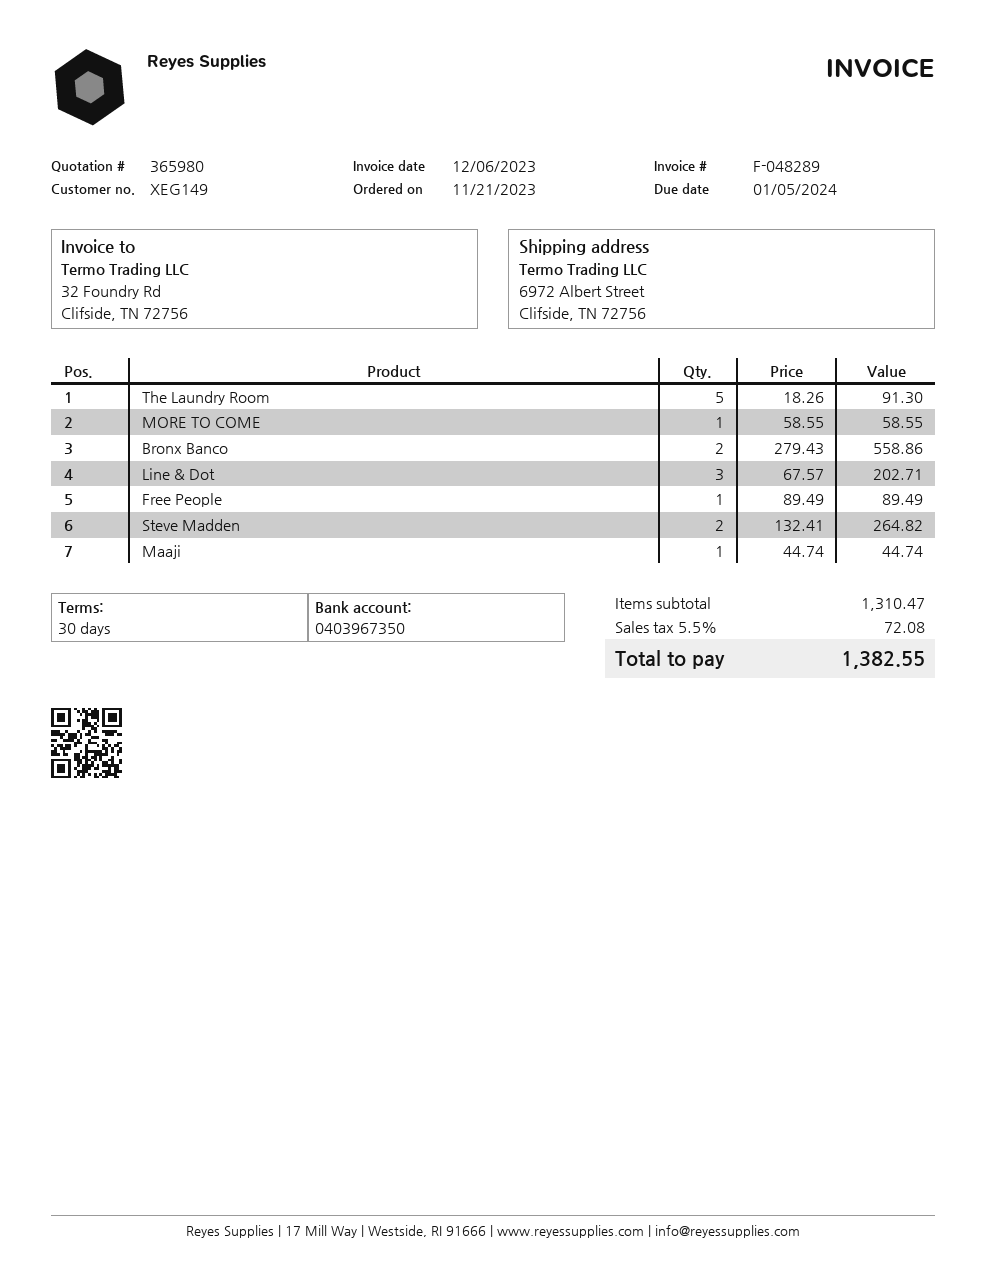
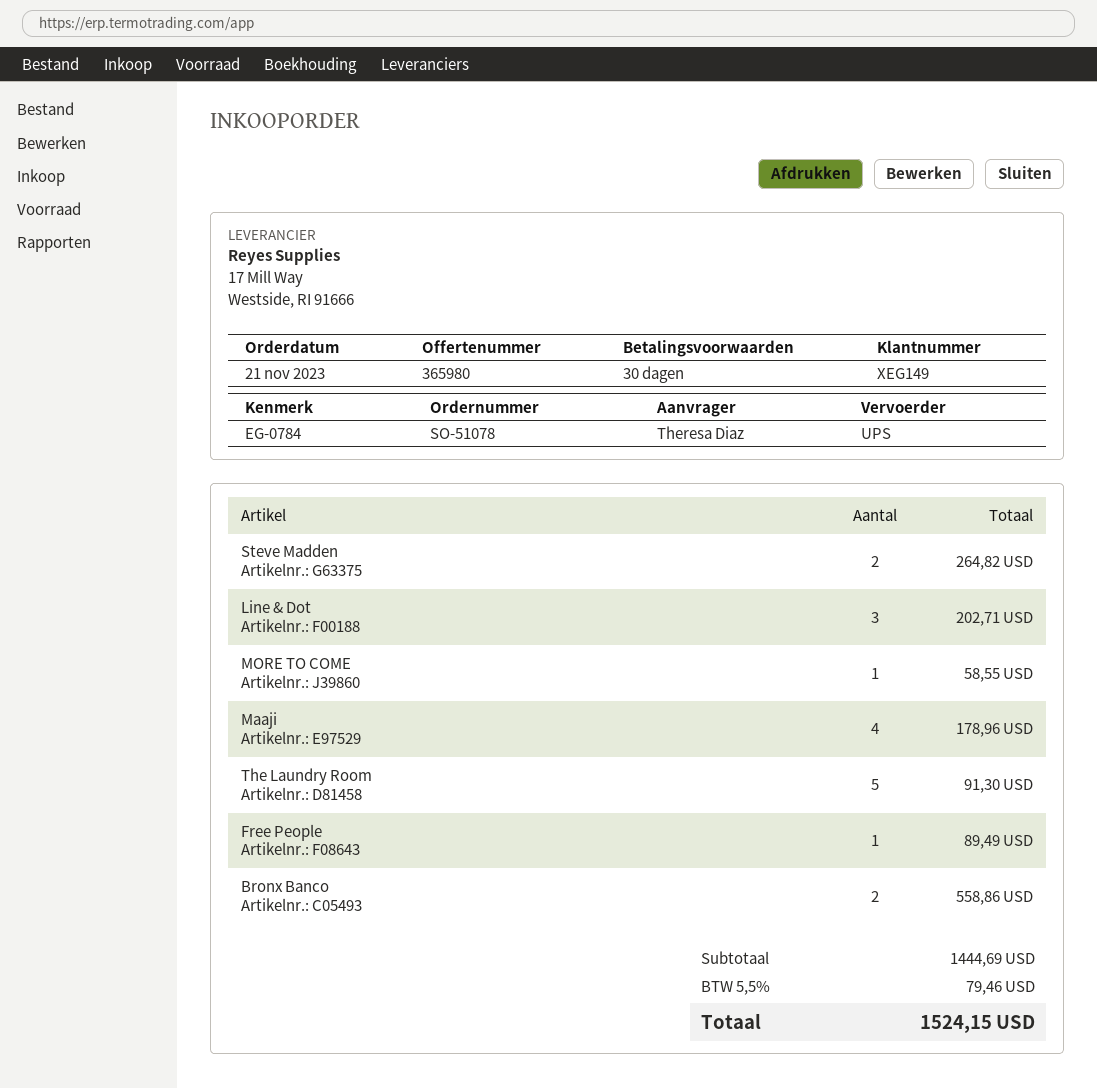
Maaji: 1 for 44.74 -> 4 for 178.96
subtotal: 1310.47 -> 1444.69
tax: 5.5% = 72.08 -> 5.5% = 79.46
total: 1382.55 -> 1524.15

